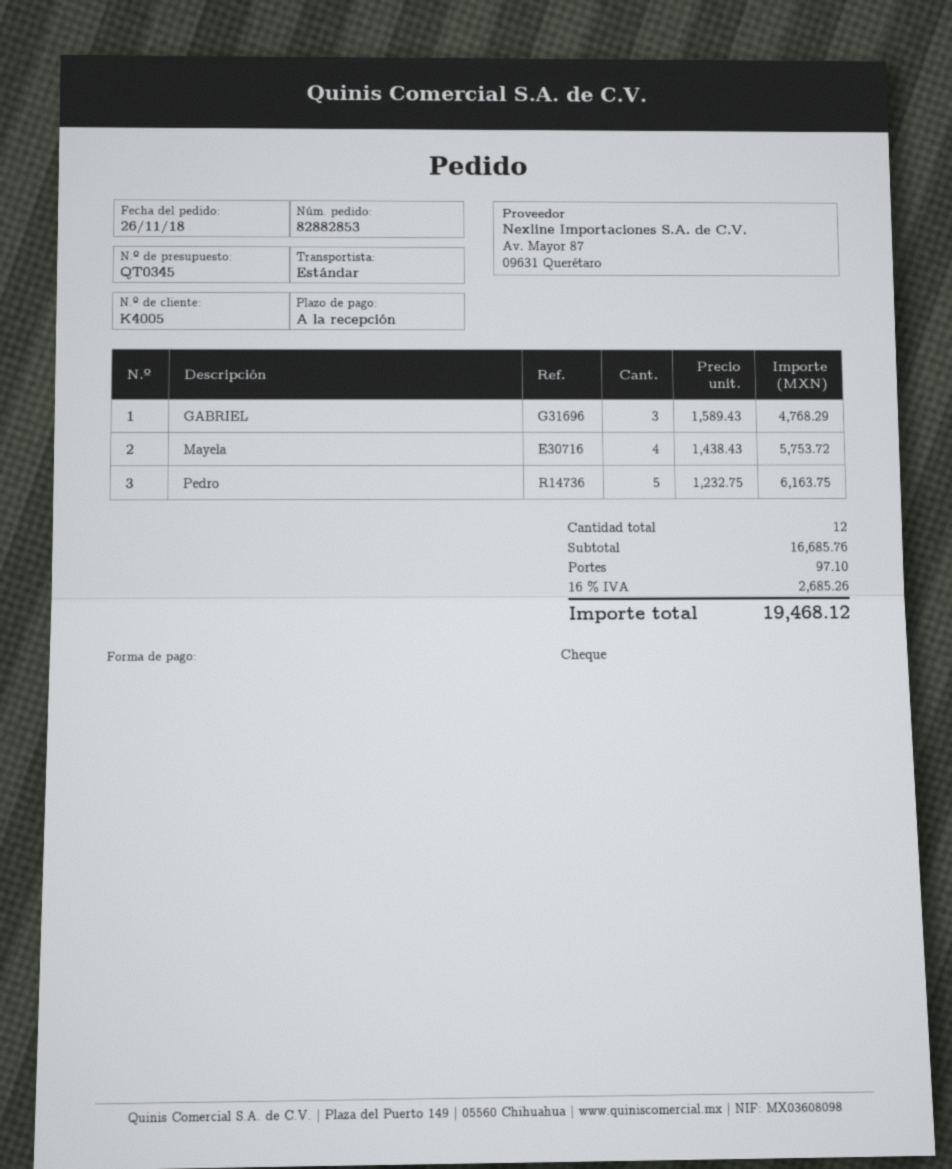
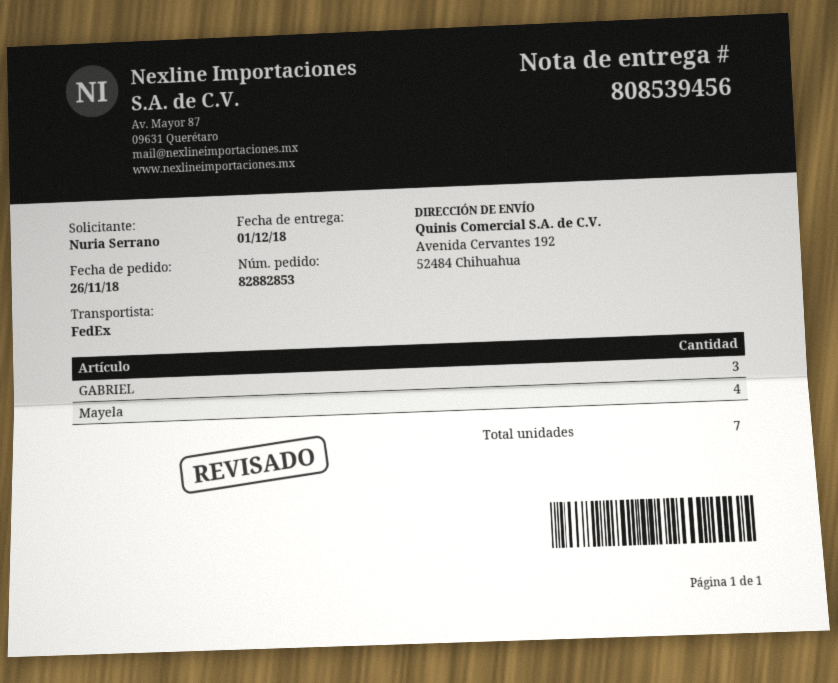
shipping method: standard -> FedEx
Pedro: 5 -> none
total quantity: 12 -> 7

